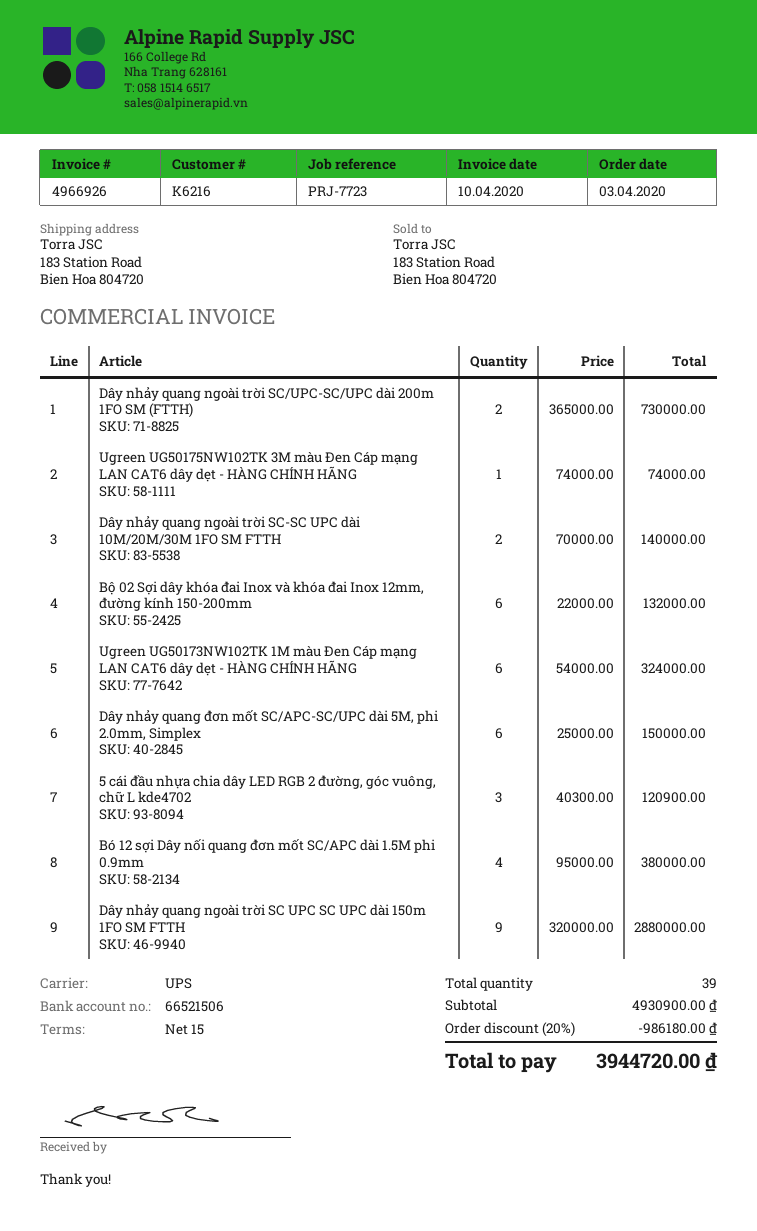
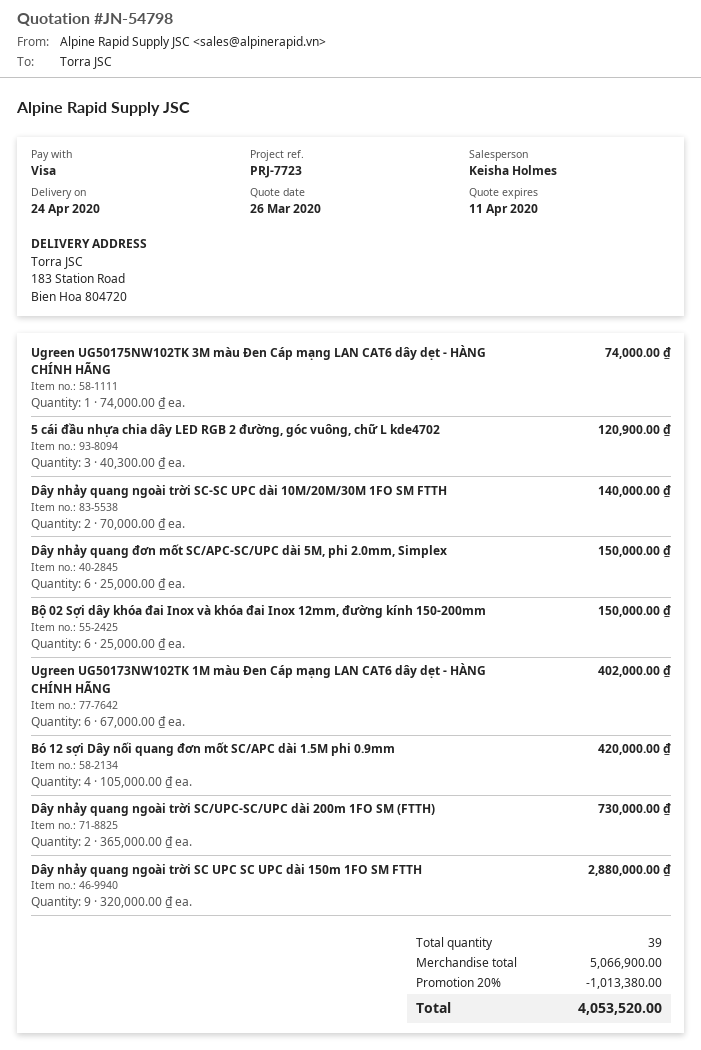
Bộ 02 Sợi dây khóa đai Inox và khóa đai Inox 12mm, đường kính 150-200mm: 6 x 22000.00 = 132000.00 -> 6 x 25000.00 = 150000.00
Ugreen UG50173NW102TK 1M màu Đen Cáp mạng LAN CAT6 dây dẹt - HÀNG CHÍNH HÃNG: 6 x 54000.00 = 324000.00 -> 6 x 67000.00 = 402000.00
Bó 12 sợi Dây nối quang đơn mốt SC/APC dài 1.5M phi 0.9mm: 4 x 95000.00 = 380000.00 -> 4 x 105000.00 = 420000.00
subtotal: 4930900.00 -> 5066900.00
discount: 20% = 986180.00 -> 20% = 1013380.00
total: 3944720.00 -> 4053520.00

